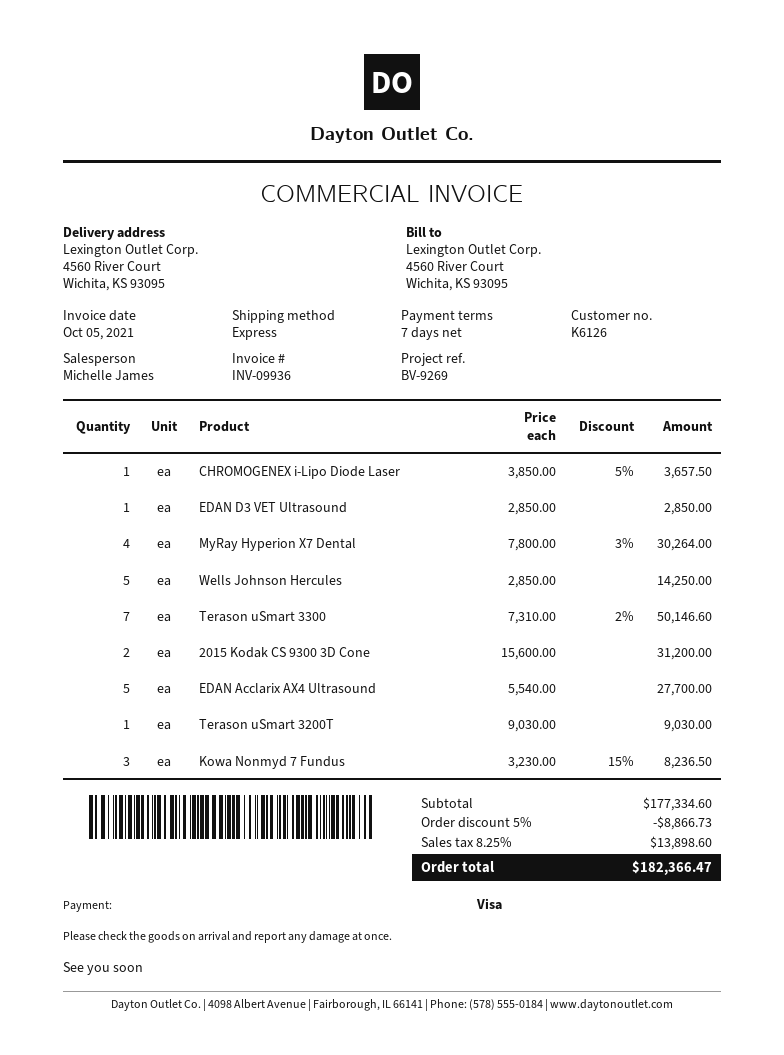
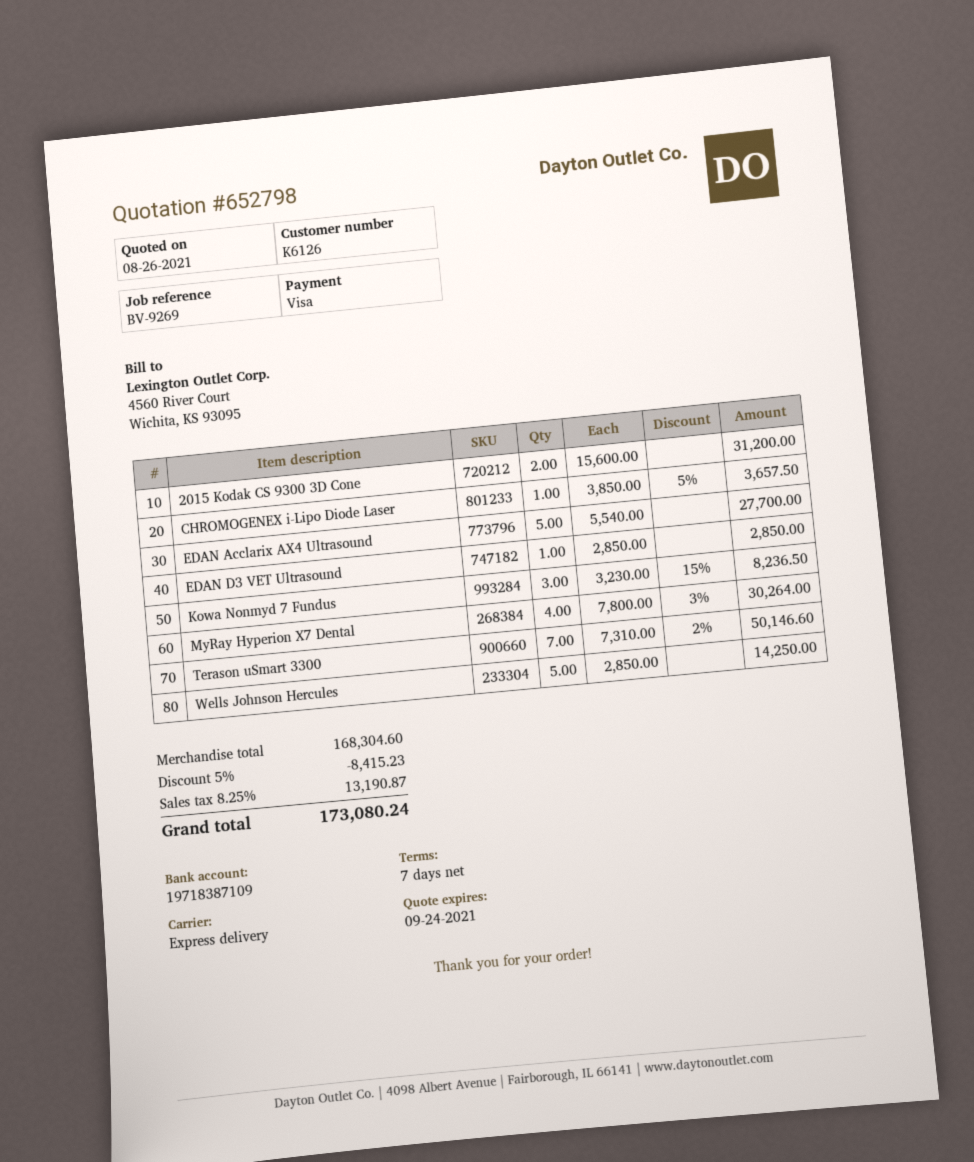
Terason uSmart 3200T: 1 x 9030.00 = 9030.00 -> none
subtotal: 177334.60 -> 168304.60
discount: 5% = 8866.73 -> 5% = 8415.23
tax: 8.25% = 13898.60 -> 8.25% = 13190.87
total: 182366.47 -> 173080.24

